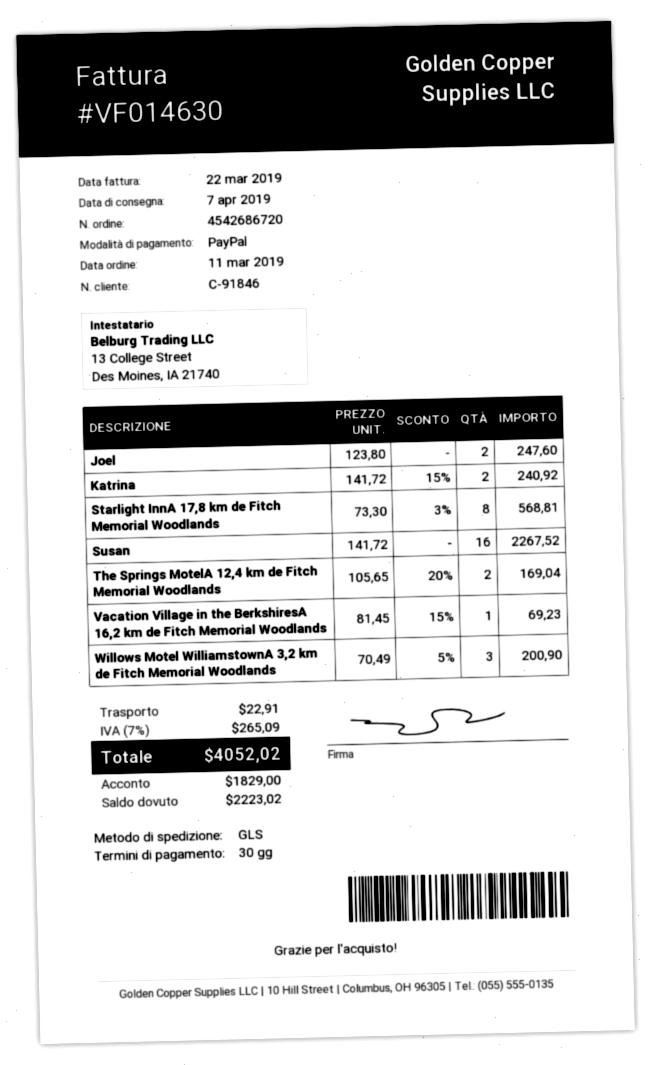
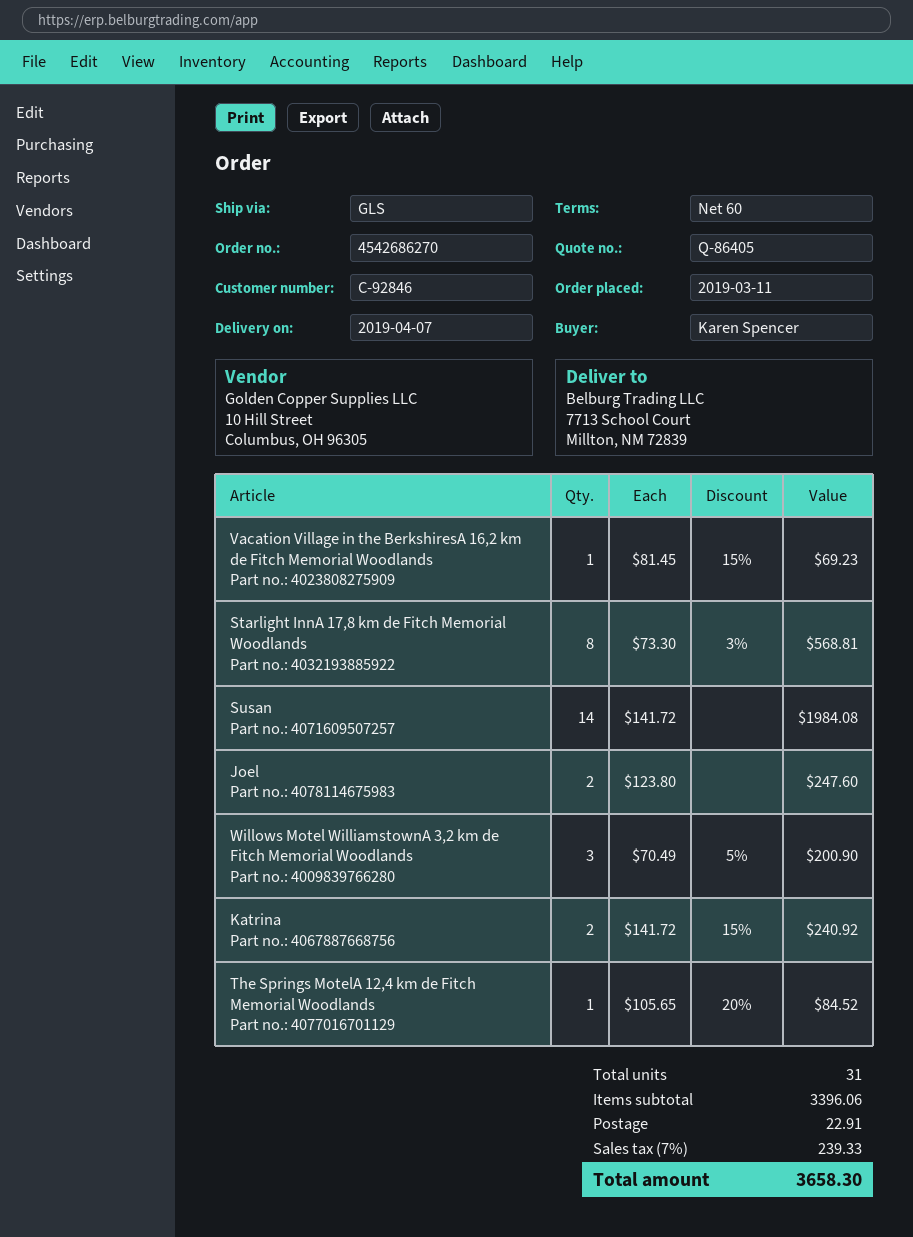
order number: 4542686720 -> 4542686270
payment terms: 30 days -> 60 days
customer number: C-91846 -> C-92846
Susan: 16 x 141.72 = 2267.52 -> 14 x 141.72 = 1984.08
The Springs MotelA 12,4 km de Fitch Memorial Woodlands: 2 x 105.65 - 20% = 169.04 -> 1 x 105.65 - 20% = 84.52
tax: 7% = 265.09 -> 7% = 239.33
total: 4052.02 -> 3658.30

